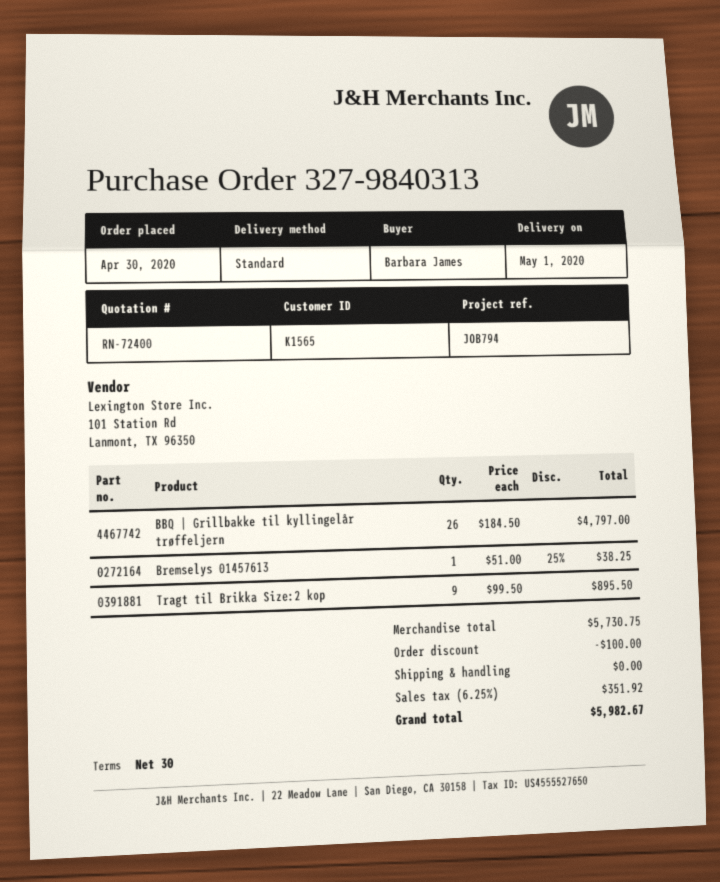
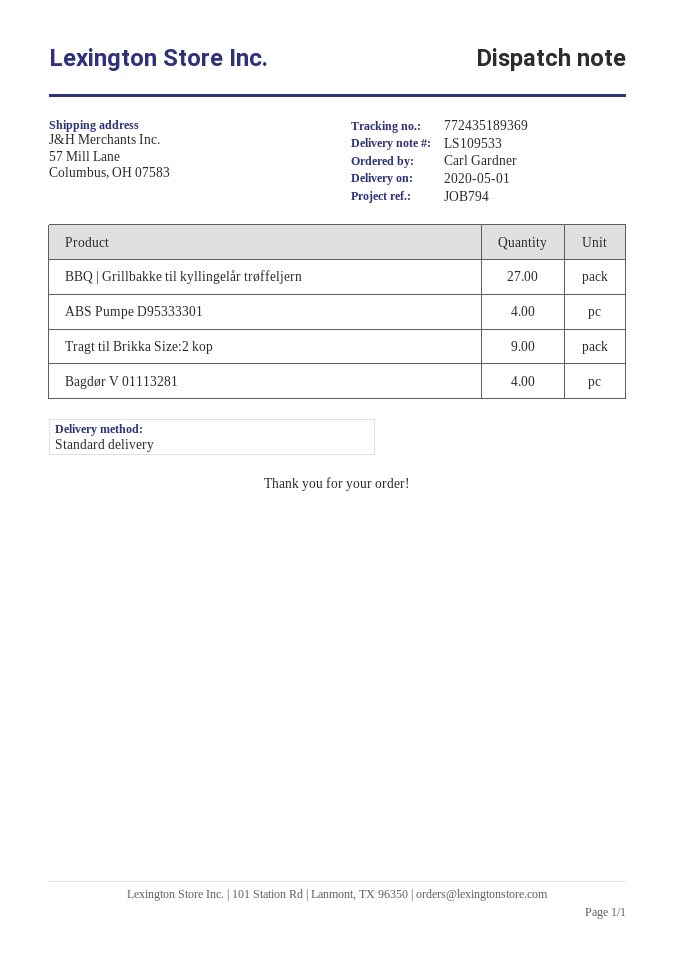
ordered by: Barbara James -> Carl Gardner
BBQ | Grillbakke til kyllingelår trøffeljern: 26 -> 27
Bremselys 01457613: 1 -> none
ABS Pumpe D95333301: none -> 4
Bagdør V 01113281: none -> 4

